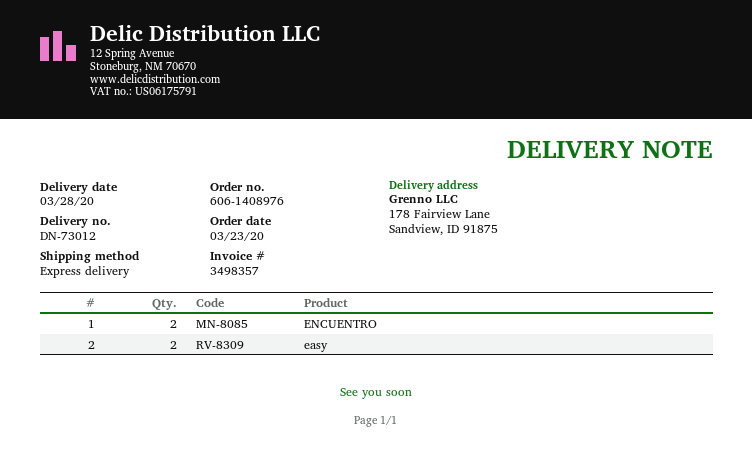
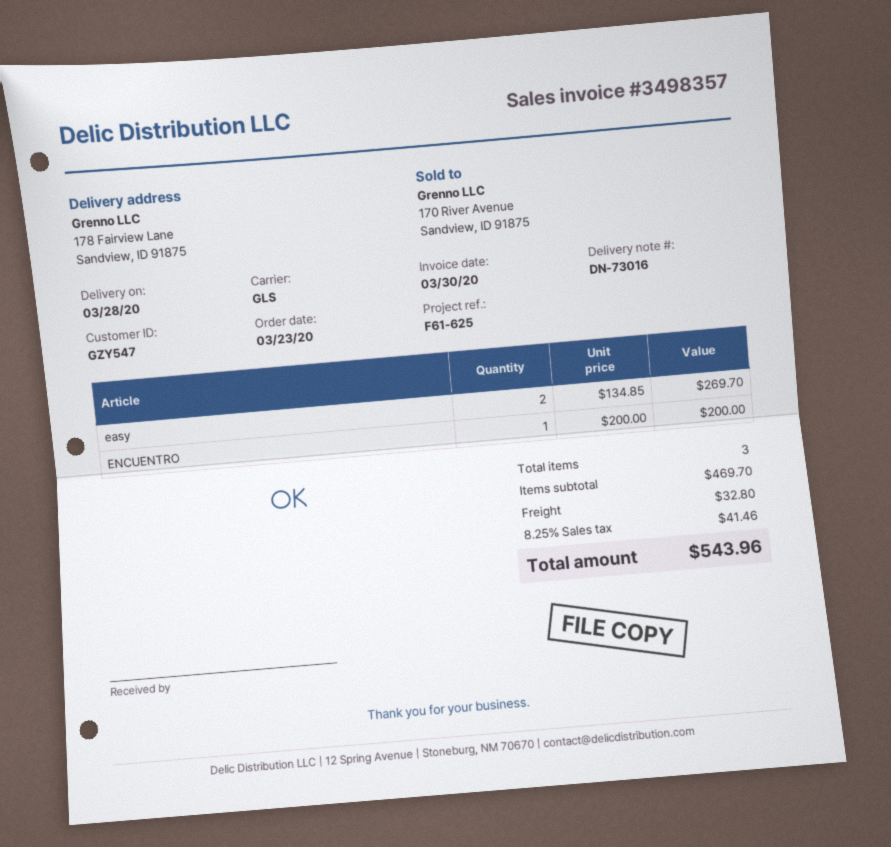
delivery note number: DN-73012 -> DN-73016
shipping method: express -> GLS
ENCUENTRO: 2 -> 1

